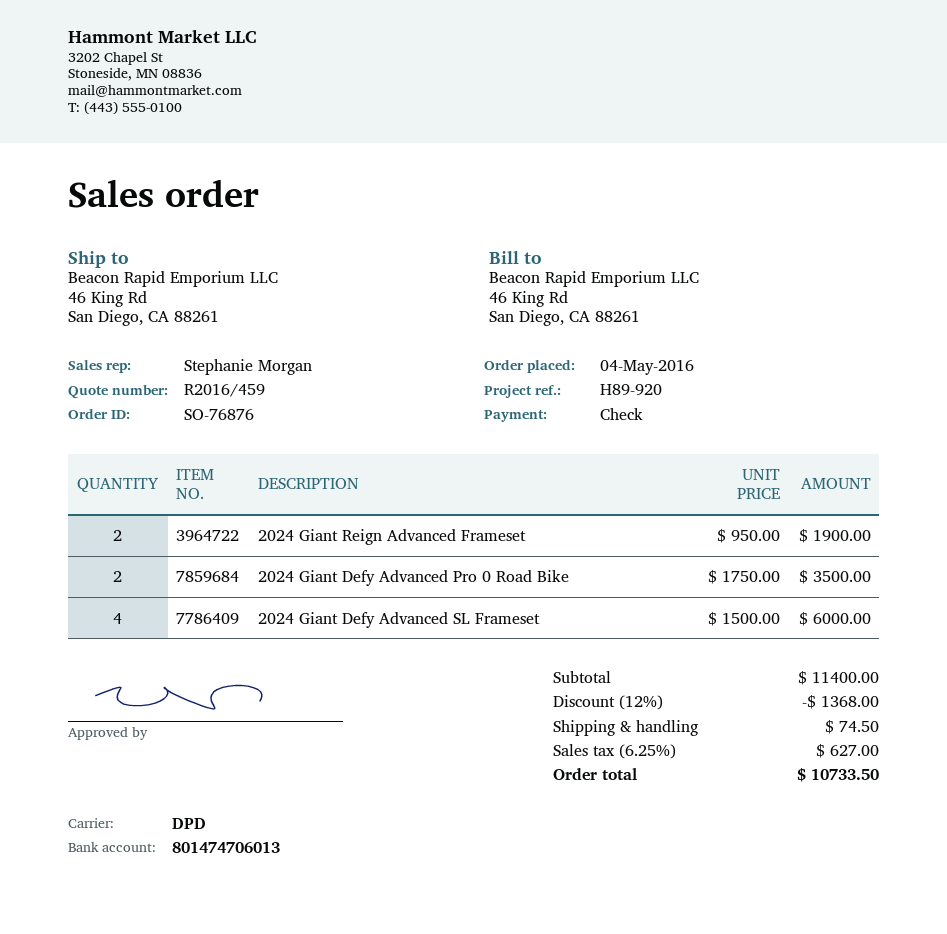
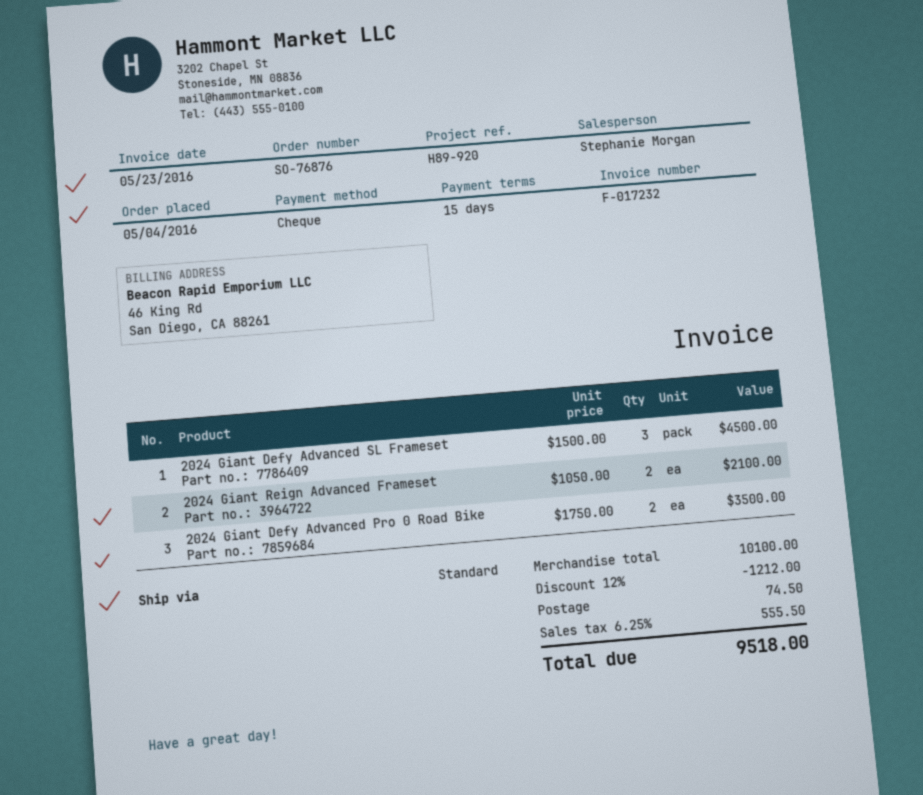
shipping method: DPD -> standard
2024 Giant Reign Advanced Frameset: 2 x 950.00 = 1900.00 -> 2 x 1050.00 = 2100.00
2024 Giant Defy Advanced SL Frameset: 4 x 1500.00 = 6000.00 -> 3 x 1500.00 = 4500.00
subtotal: 11400.00 -> 10100.00
discount: 12% = 1368.00 -> 12% = 1212.00
tax: 6.25% = 627.00 -> 6.25% = 555.50
total: 10733.50 -> 9518.00

